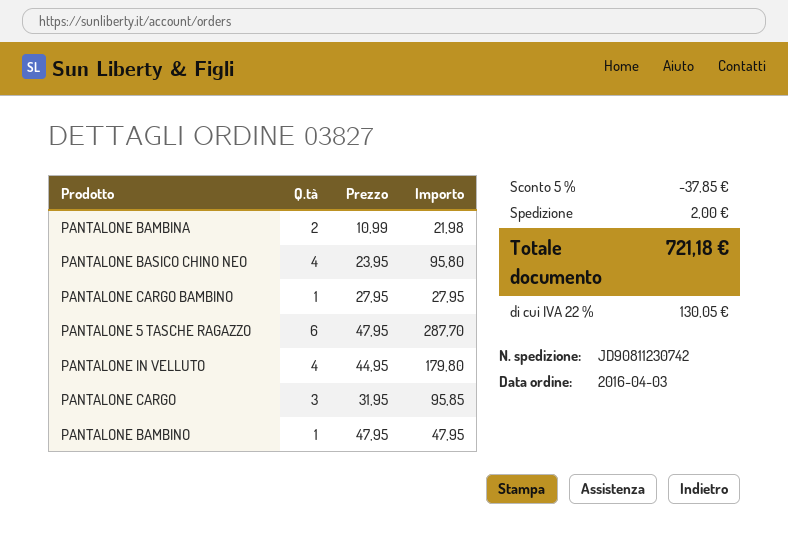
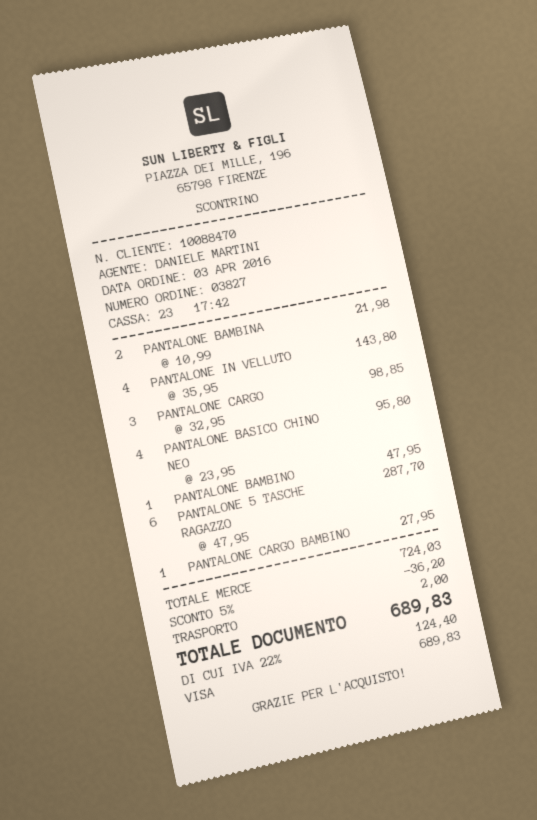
PANTALONE IN VELLUTO: 4 x 44.95 = 179.80 -> 4 x 35.95 = 143.80
PANTALONE CARGO: 3 x 31.95 = 95.85 -> 3 x 32.95 = 98.85
discount: 5% = 37.85 -> 5% = 36.20
tax: 22% = 130.05 -> 22% = 124.40
total: 721.18 -> 689.83

